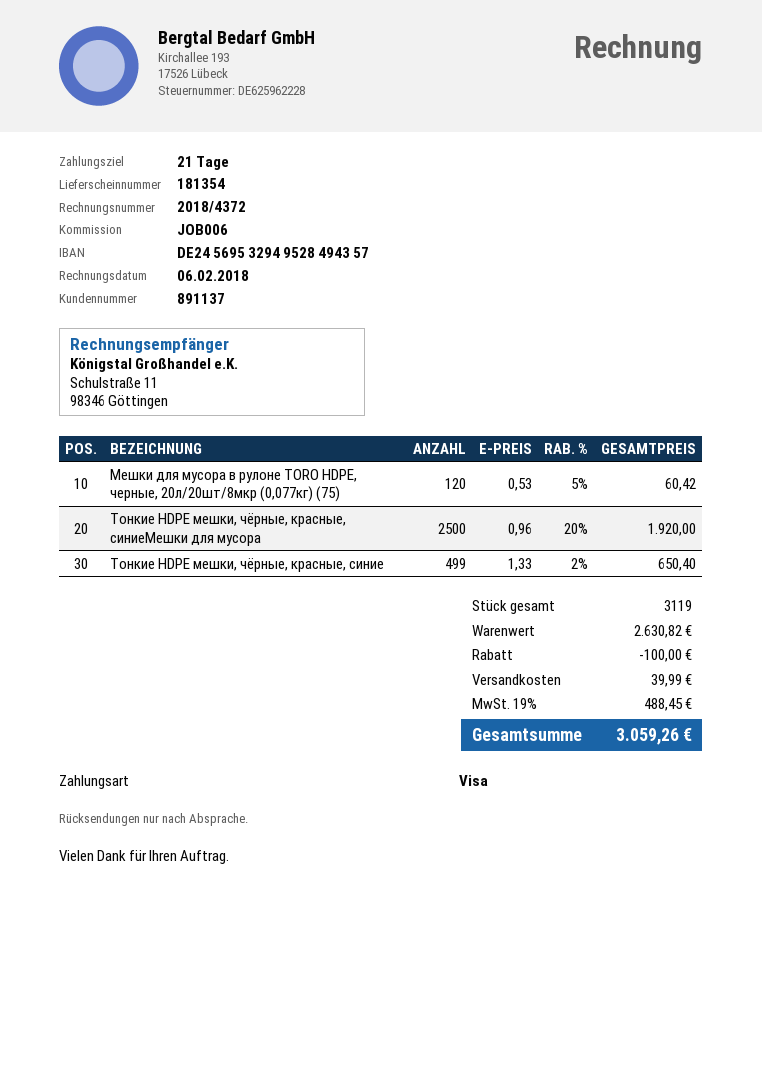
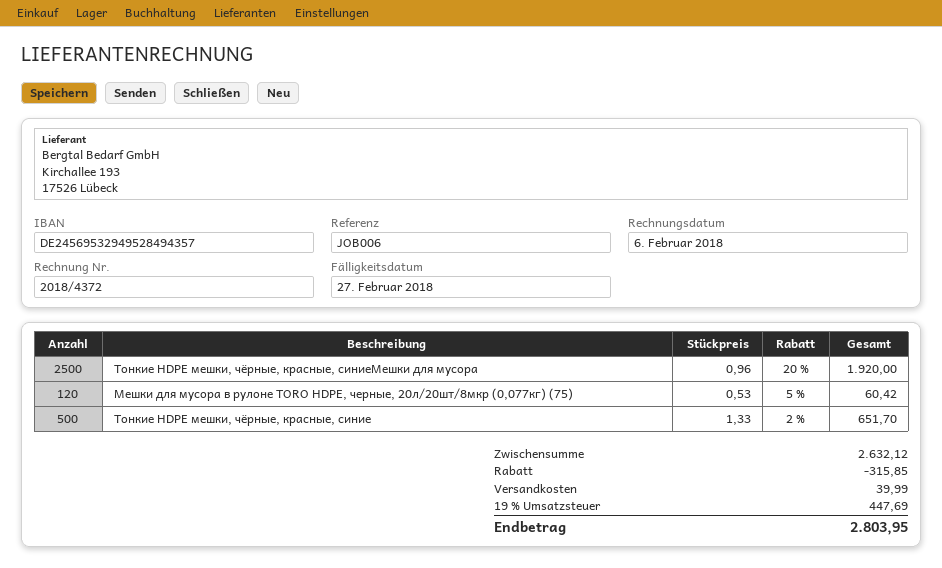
Тонкие HDPE мешки, чёрные, красные, синие: 499 x 1.33 - 2% = 650.40 -> 500 x 1.33 - 2% = 651.70
subtotal: 2630.82 -> 2632.12
discount: 100.00 -> 315.85
tax: 19% = 488.45 -> 19% = 447.69
total: 3059.26 -> 2803.95

